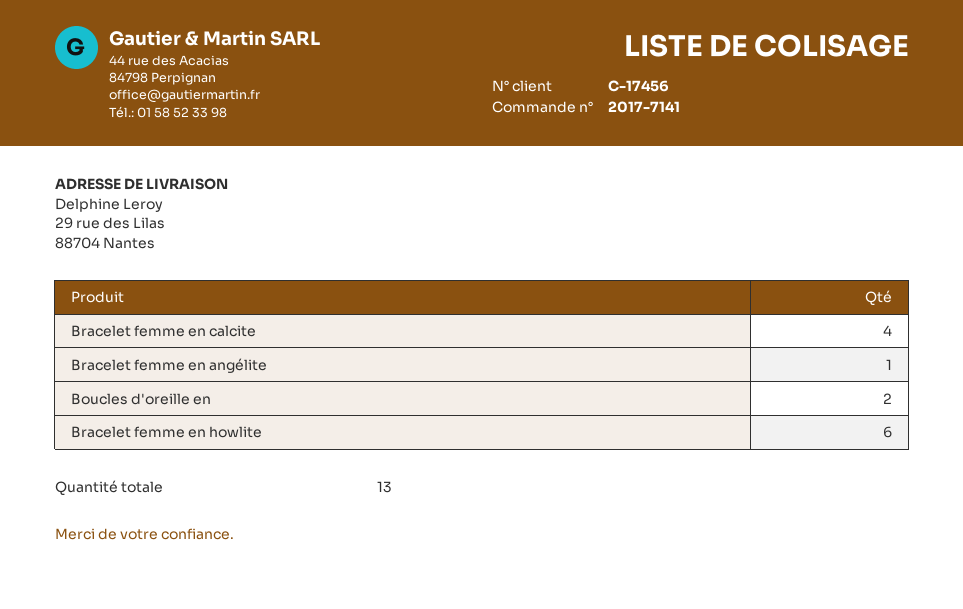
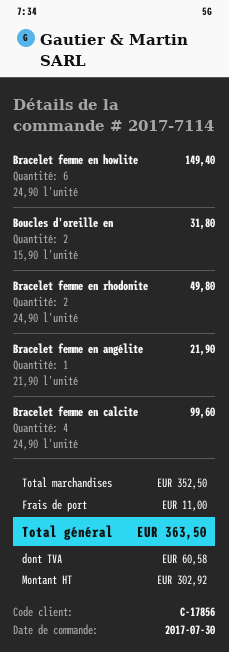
order number: 2017-7141 -> 2017-7114
customer number: C-17456 -> C-17856
Bracelet femme en rhodonite: none -> 2

